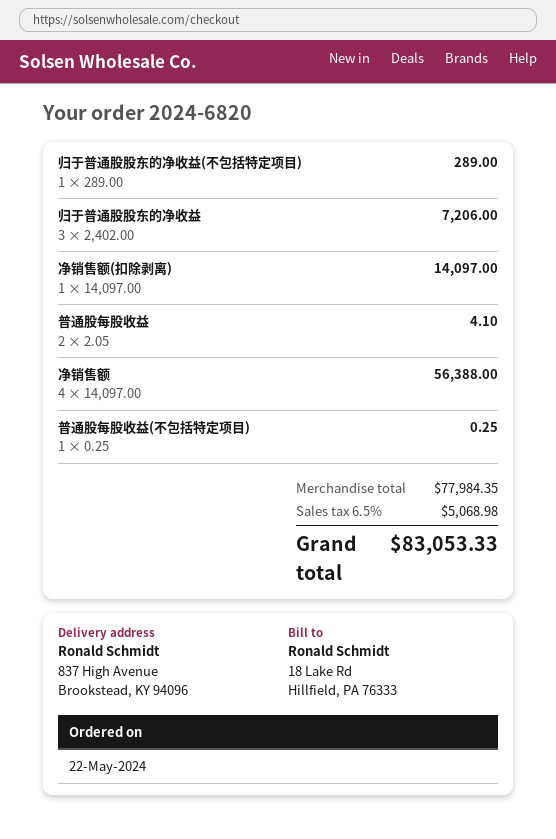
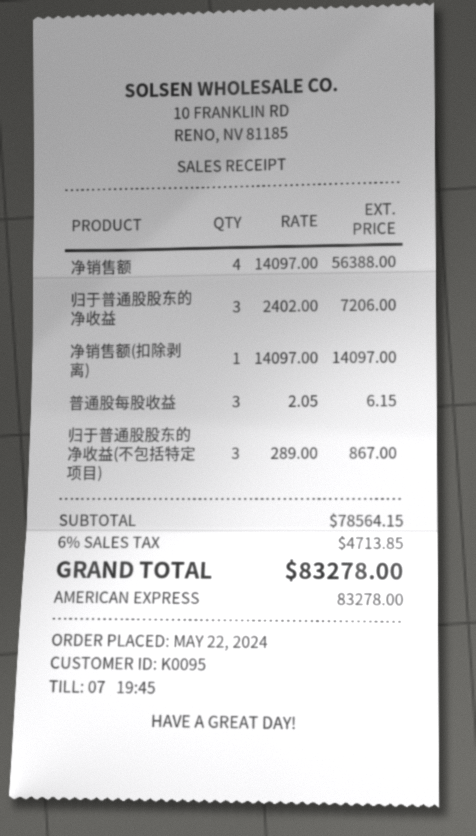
归于普通股股东的净收益(不包括特定项目): 1 x 289.00 = 289.00 -> 3 x 289.00 = 867.00
普通股每股收益: 2 x 2.05 = 4.10 -> 3 x 2.05 = 6.15
普通股每股收益(不包括特定项目): 1 x 0.25 = 0.25 -> none
subtotal: 77984.35 -> 78564.15
tax: 6.5% = 5068.98 -> 6% = 4713.85
total: 83053.33 -> 83278.00

